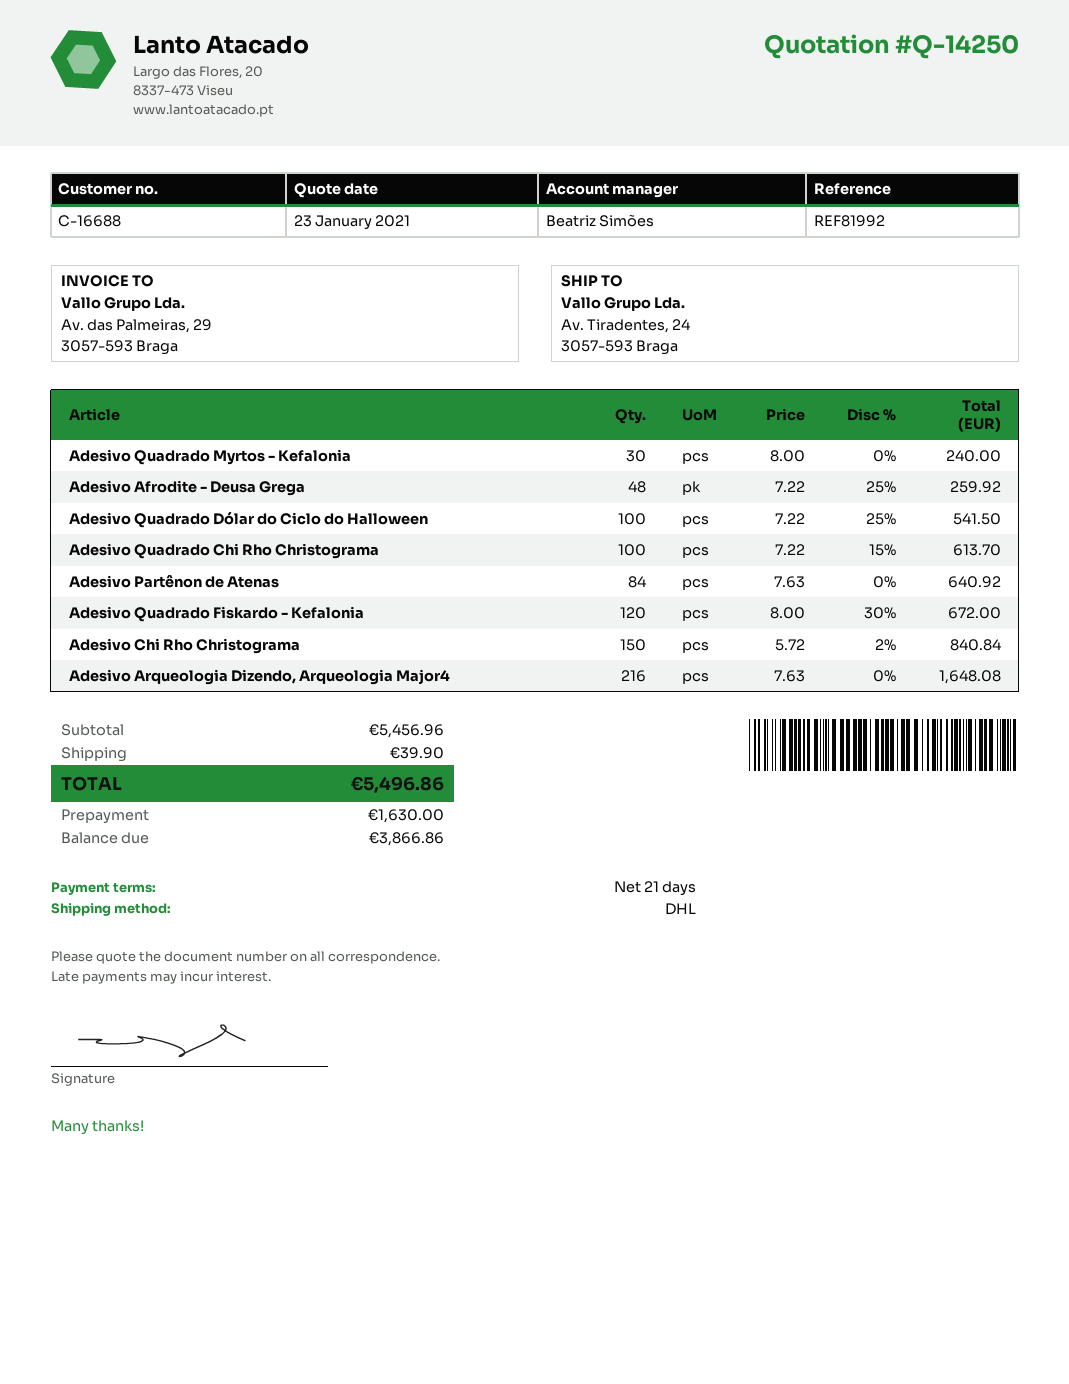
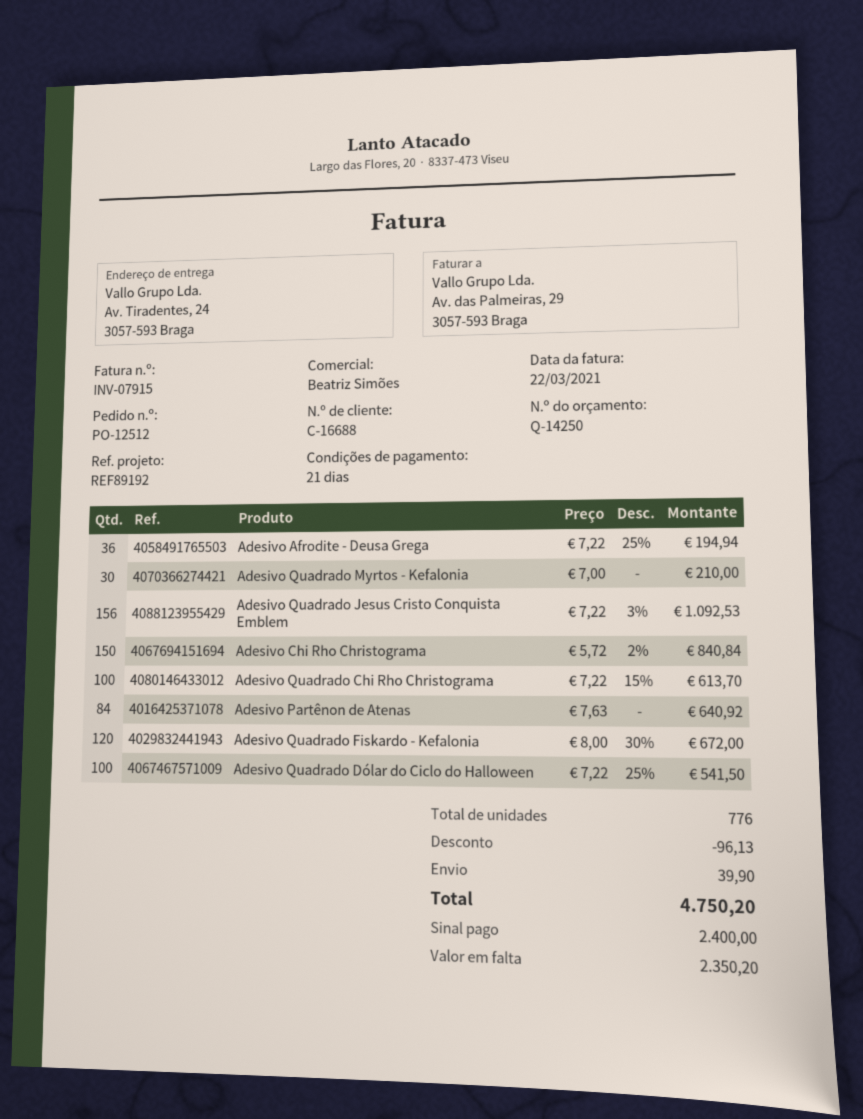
reference: REF81992 -> REF89192
Adesivo Quadrado Myrtos - Kefalonia: 30 x 8.00 = 240.00 -> 30 x 7.00 = 210.00
Adesivo Afrodite - Deusa Grega: 48 x 7.22 - 25% = 259.92 -> 36 x 7.22 - 25% = 194.94
Adesivo Arqueologia Dizendo, Arqueologia Major4: 216 x 7.63 = 1648.08 -> none
Adesivo Quadrado Jesus Cristo Conquista Emblem: none -> 156 x 7.22 - 3% = 1092.53
discount: none -> 96.13
total: 5496.86 -> 4750.20
deposit: 1630.00 -> 2400.00
balance: 3866.86 -> 2350.20

